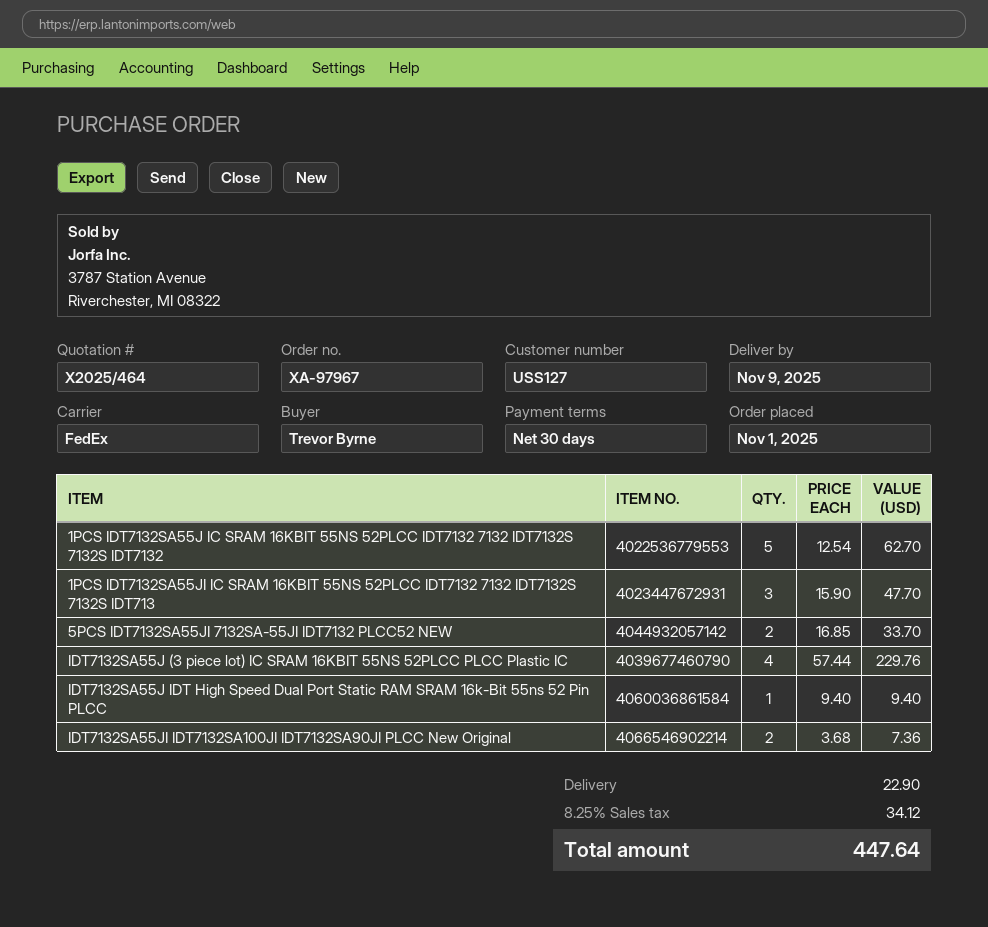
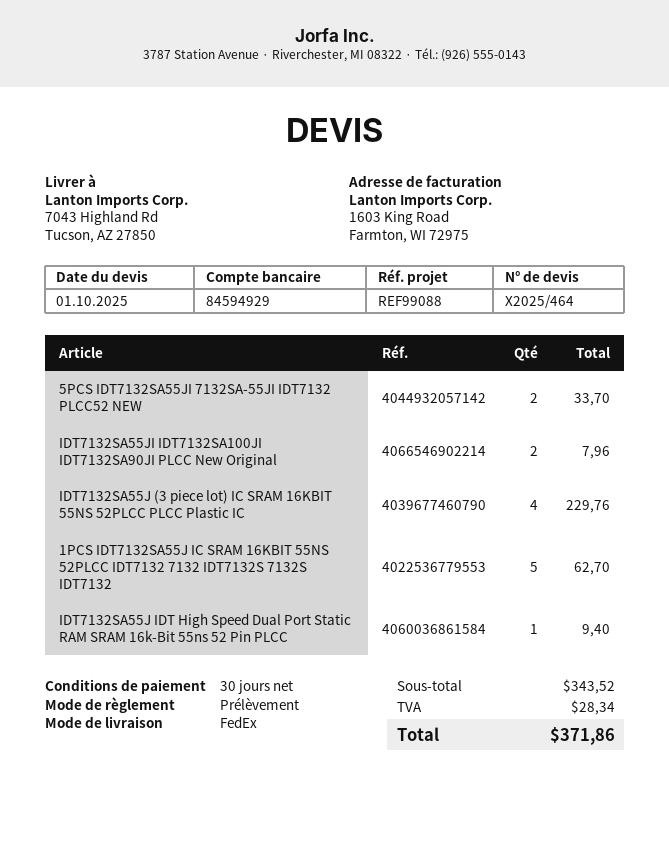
1PCS IDT7132SA55JI IC SRAM 16KBIT 55NS 52PLCC IDT7132 7132 IDT7132S 7132S IDT713: 3 for 47.70 -> none
IDT7132SA55JI IDT7132SA100JI IDT7132SA90JI PLCC New Original: 2 for 7.36 -> 2 for 7.96
shipping: 22.90 -> none
tax: 34.12 -> 28.34
total: 447.64 -> 371.86

